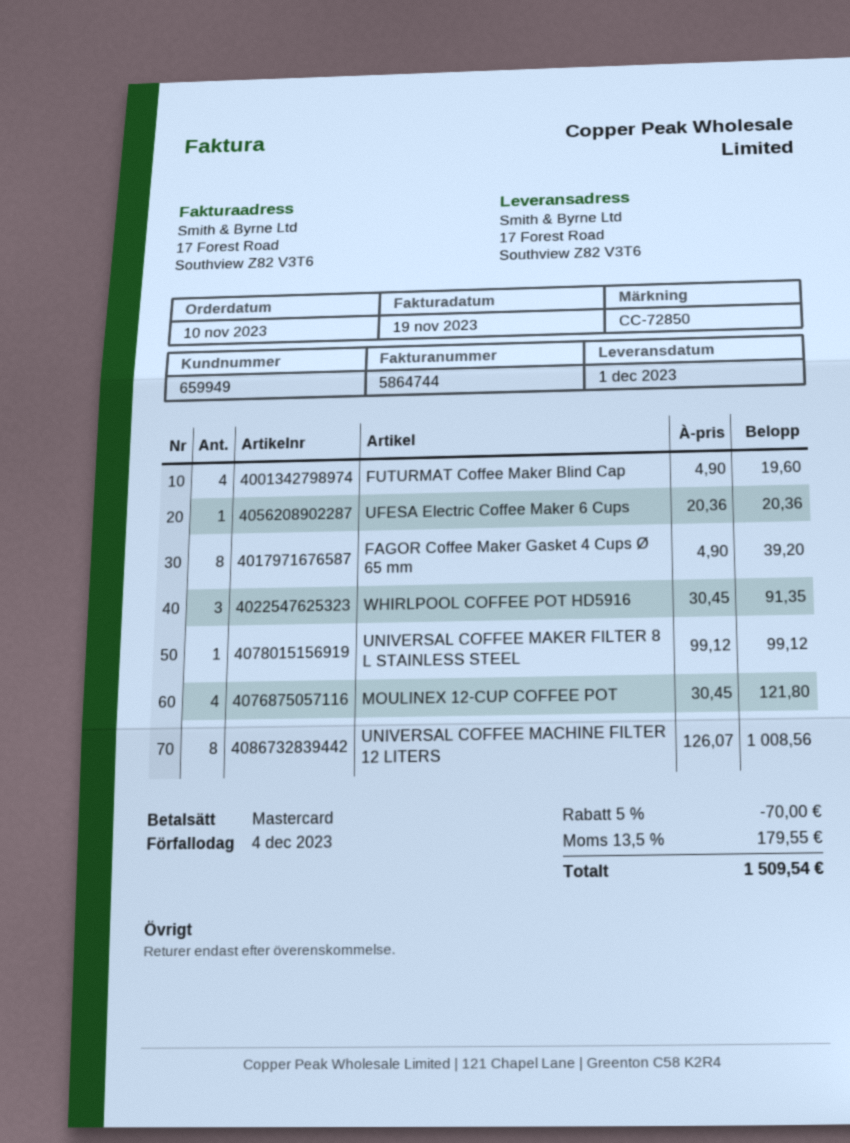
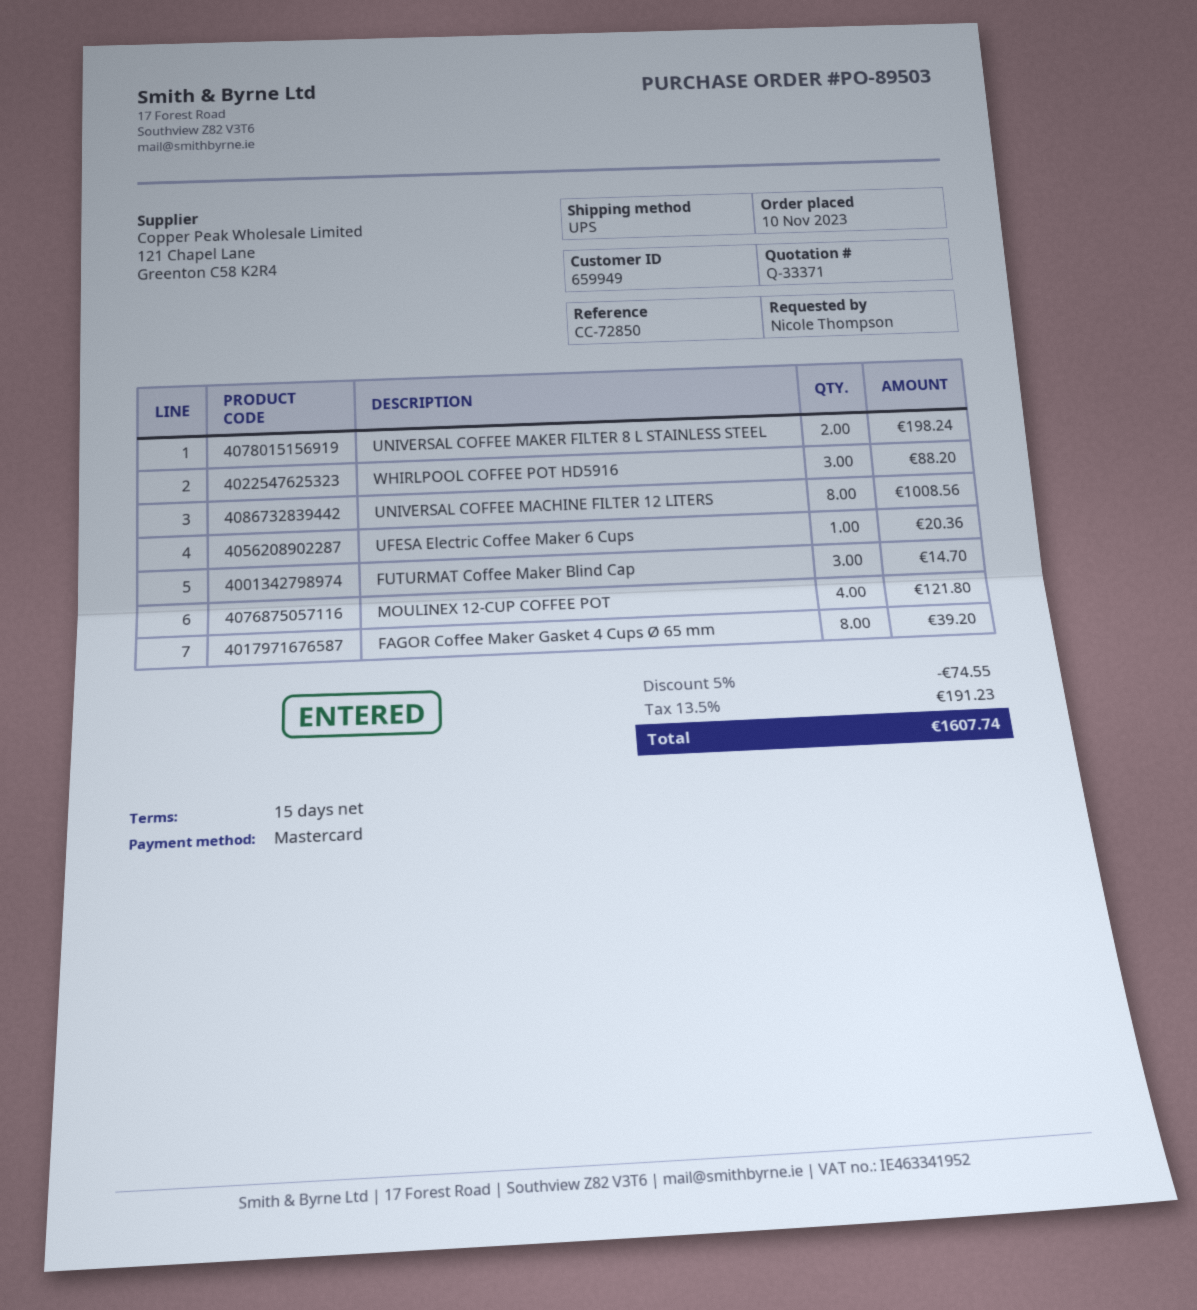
FUTURMAT Coffee Maker Blind Cap: 4 for 19.60 -> 3 for 14.70
WHIRLPOOL COFFEE POT HD5916: 3 for 91.35 -> 3 for 88.20
UNIVERSAL COFFEE MAKER FILTER 8 L STAINLESS STEEL: 1 for 99.12 -> 2 for 198.24
discount: 5% = 70.00 -> 5% = 74.55
tax: 13.5% = 179.55 -> 13.5% = 191.23
total: 1509.54 -> 1607.74

